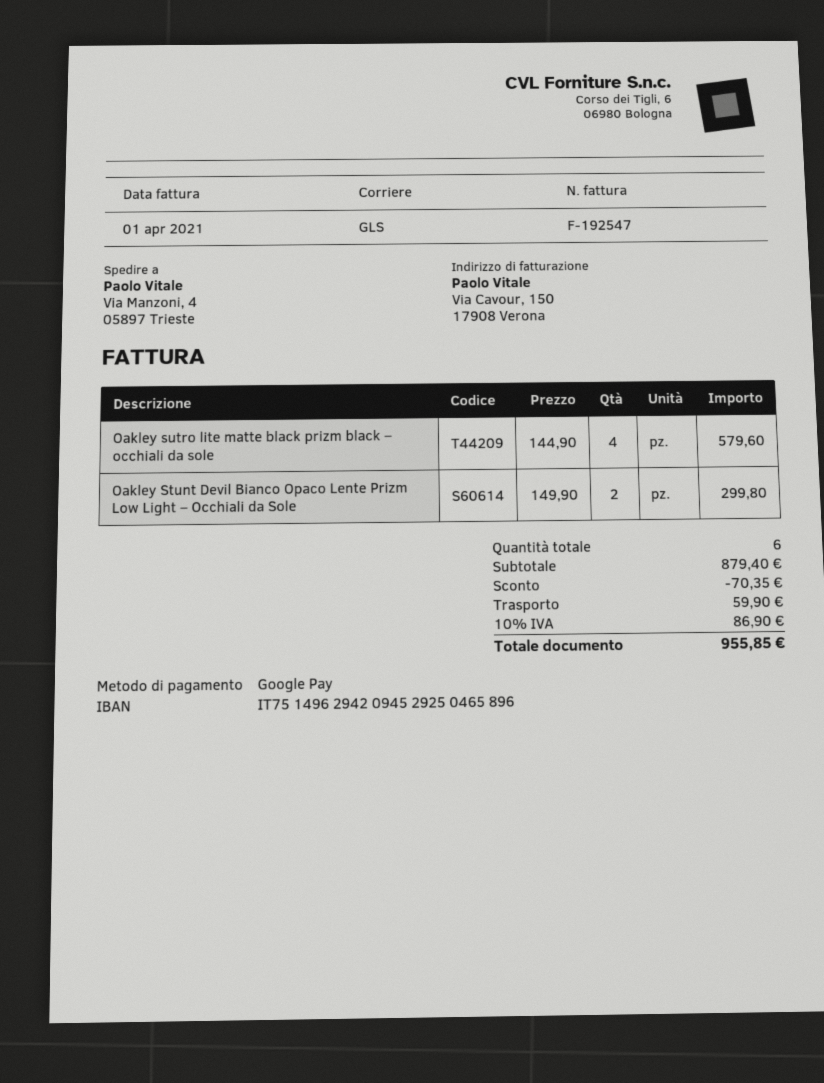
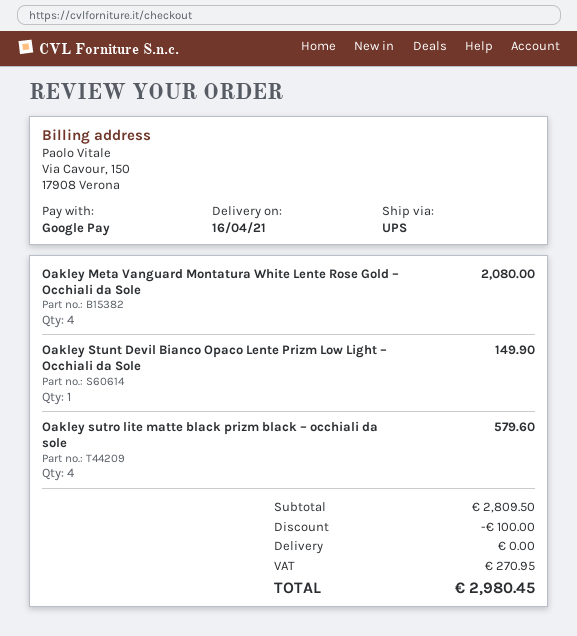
shipping method: GLS -> UPS
Oakley Stunt Devil Bianco Opaco Lente Prizm Low Light – Occhiali da Sole: 2 for 299.80 -> 1 for 149.90
Oakley Meta Vanguard Montatura White Lente Rose Gold – Occhiali da Sole: none -> 4 for 2080.00
subtotal: 879.40 -> 2809.50
discount: 70.35 -> 100.00
shipping: 59.90 -> 0.00
tax: 86.90 -> 270.95
total: 955.85 -> 2980.45

